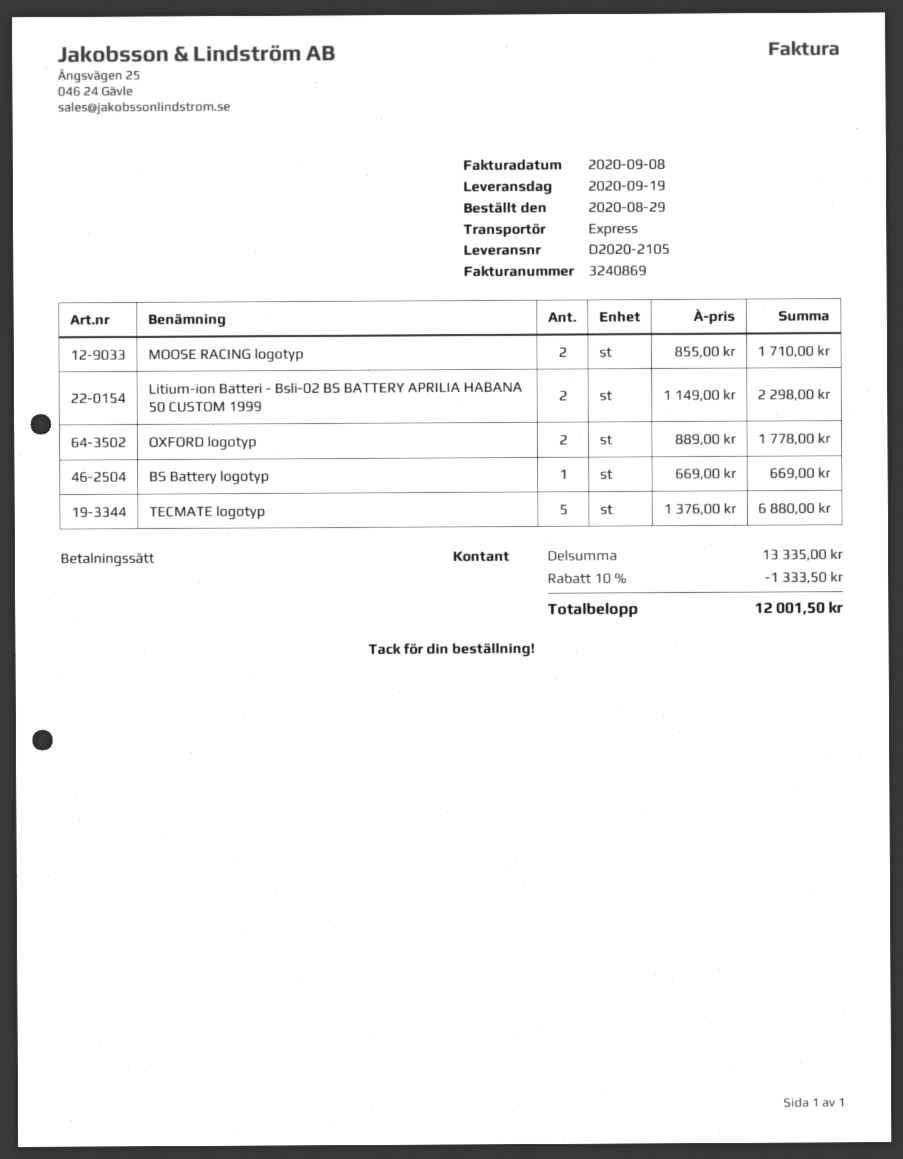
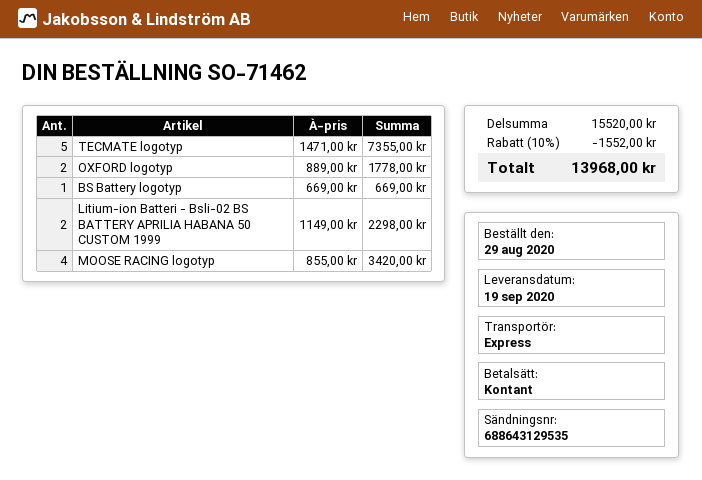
MOOSE RACING logotyp: 2 x 855.00 = 1710.00 -> 4 x 855.00 = 3420.00
TECMATE logotyp: 5 x 1376.00 = 6880.00 -> 5 x 1471.00 = 7355.00
subtotal: 13335.00 -> 15520.00
discount: 10% = 1333.50 -> 10% = 1552.00
total: 12001.50 -> 13968.00

